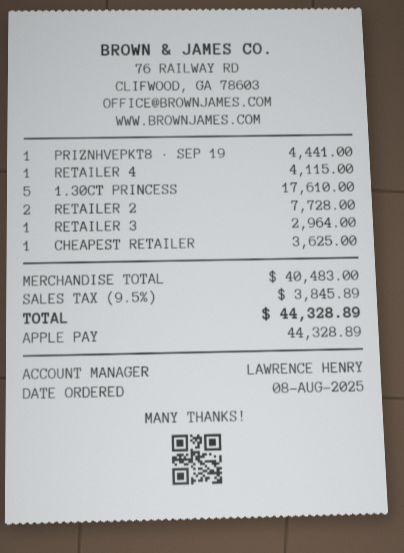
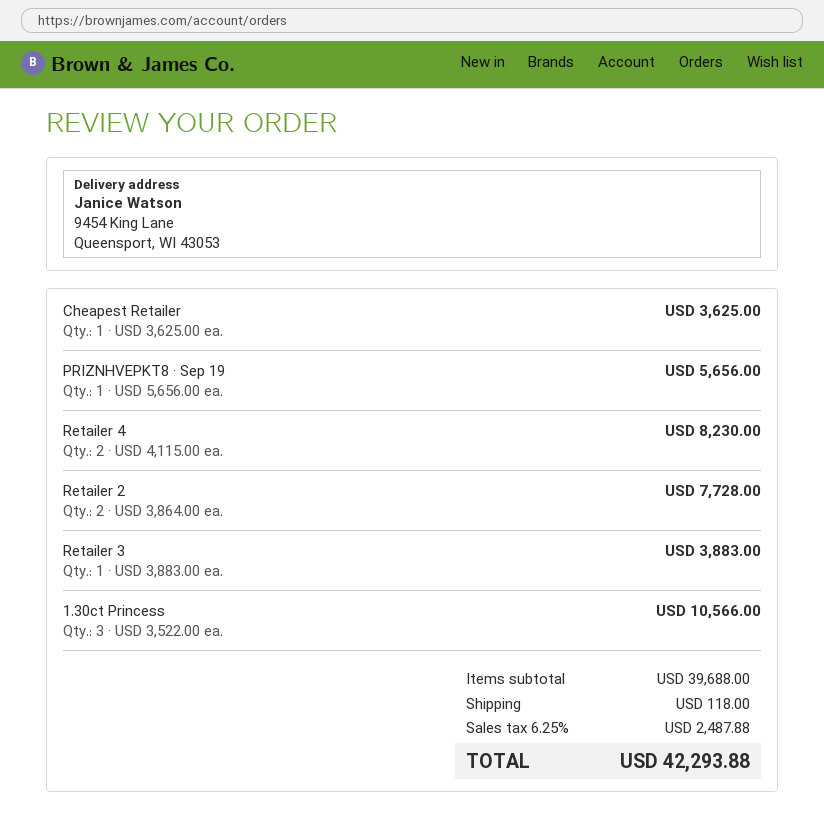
PRIZNHVEPKT8 · SEP 19: 1 for 4441.00 -> 1 for 5656.00
RETAILER 4: 1 for 4115.00 -> 2 for 8230.00
1.30CT PRINCESS: 5 for 17610.00 -> 3 for 10566.00
RETAILER 3: 1 for 2964.00 -> 1 for 3883.00
subtotal: 40483.00 -> 39688.00
shipping: none -> 118.00
tax: 9.5% = 3845.89 -> 6.25% = 2487.88
total: 44328.89 -> 42293.88

